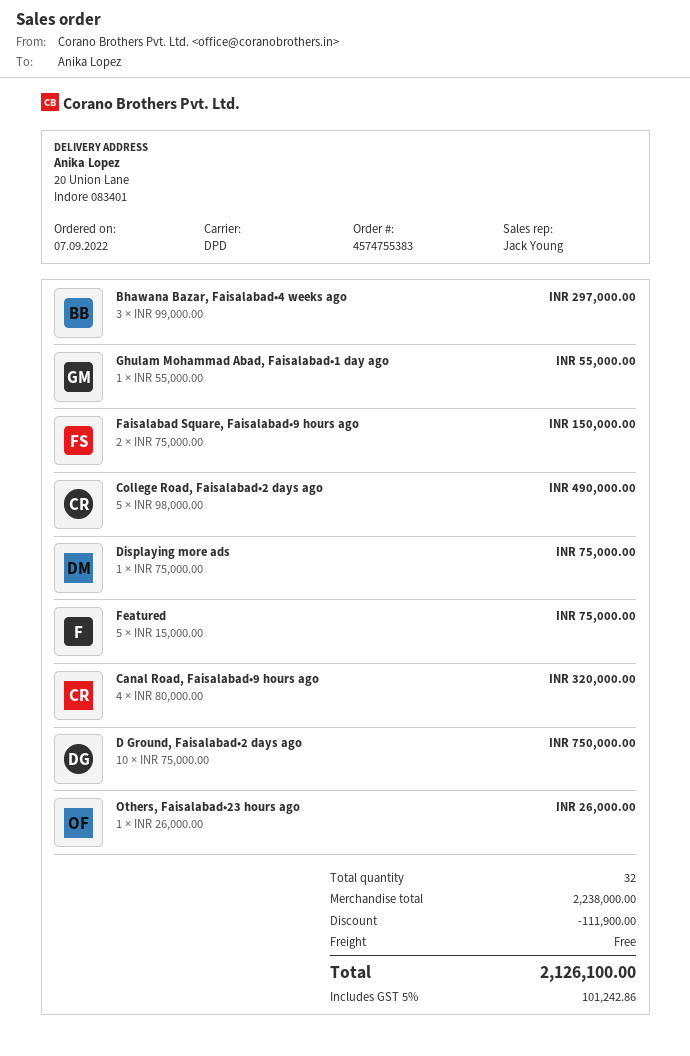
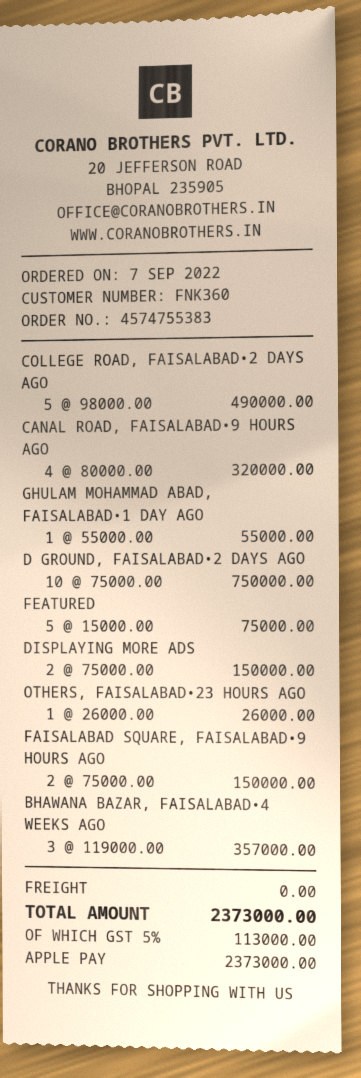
Bhawana Bazar, Faisalabad•4 weeks ago: 3 x 99000.00 = 297000.00 -> 3 x 119000.00 = 357000.00
Displaying more ads: 1 x 75000.00 = 75000.00 -> 2 x 75000.00 = 150000.00
discount: 111900.00 -> none
tax: 5% = 101242.86 -> 5% = 113000.00
total: 2126100.00 -> 2373000.00

